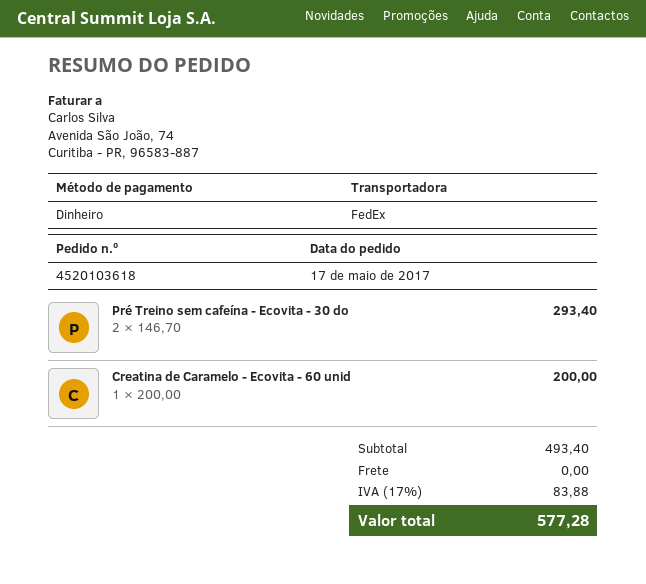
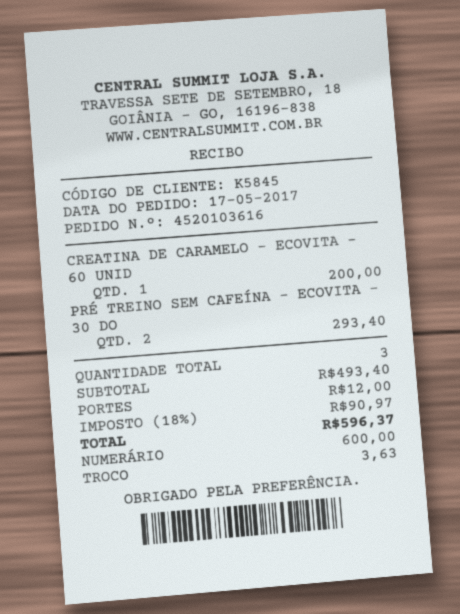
order number: 4520103618 -> 4520103616
shipping: 0.00 -> 12.00
tax: 17% = 83.88 -> 18% = 90.97
total: 577.28 -> 596.37

